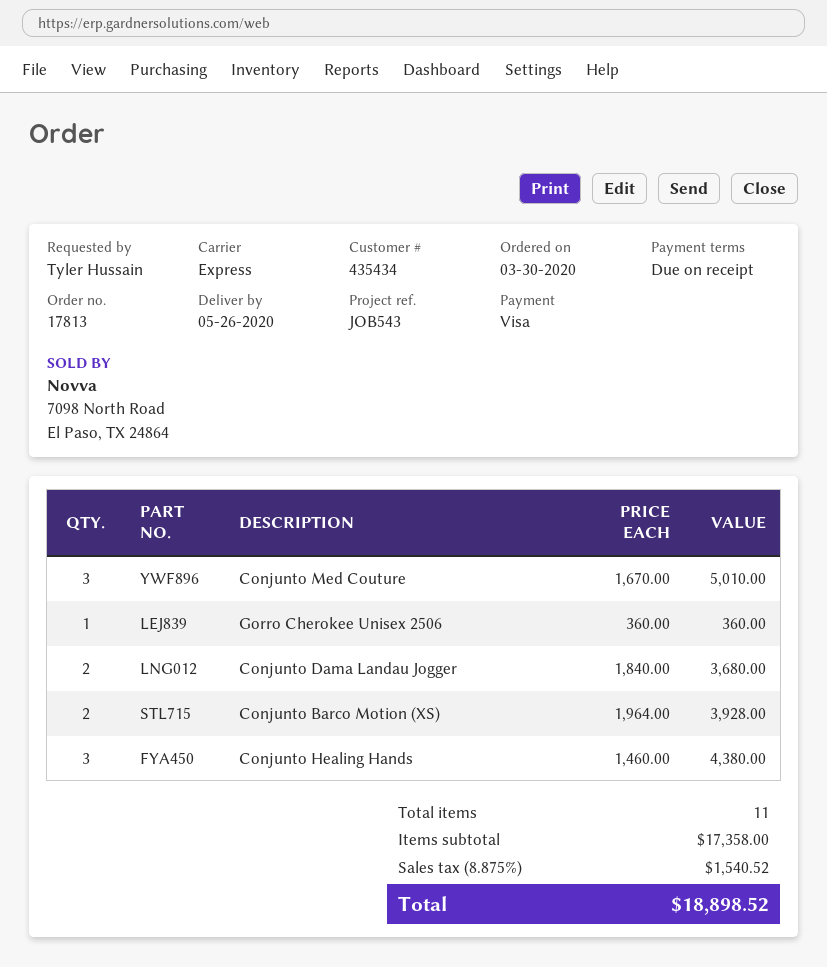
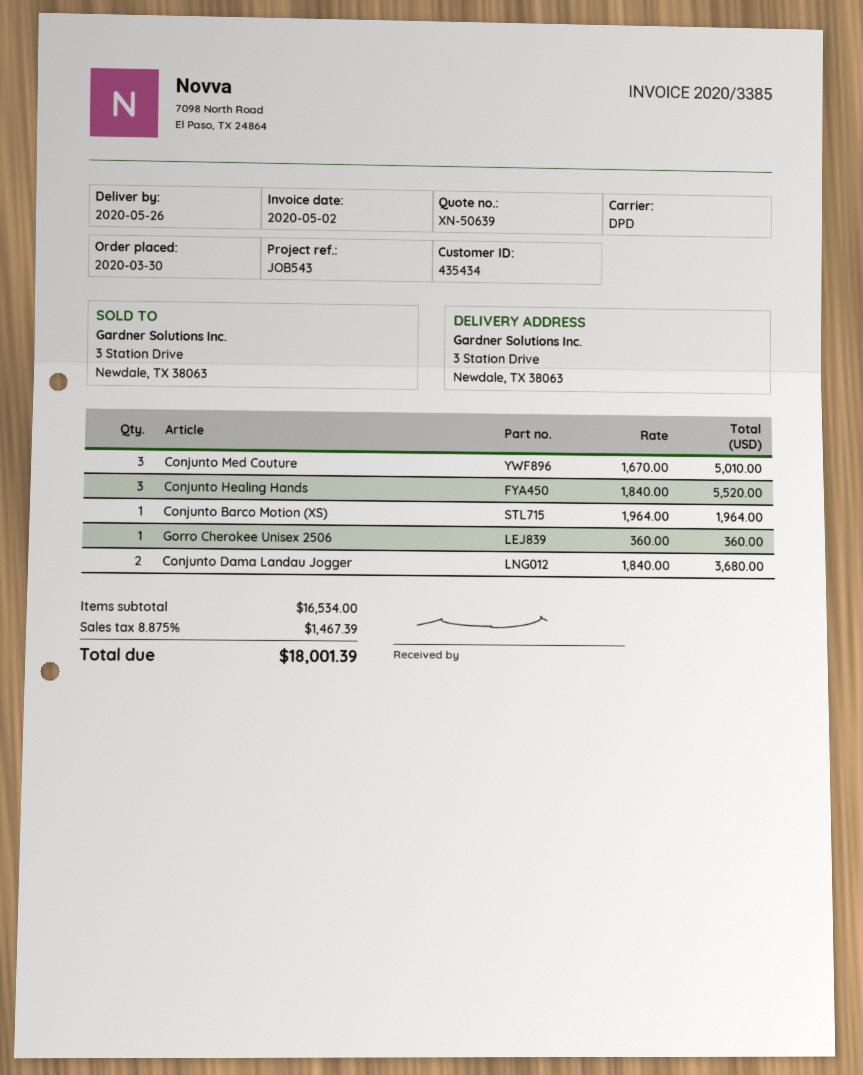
shipping method: express -> DPD
Conjunto Barco Motion (XS): 2 x 1964.00 = 3928.00 -> 1 x 1964.00 = 1964.00
Conjunto Healing Hands: 3 x 1460.00 = 4380.00 -> 3 x 1840.00 = 5520.00
subtotal: 17358.00 -> 16534.00
tax: 8.875% = 1540.52 -> 8.875% = 1467.39
total: 18898.52 -> 18001.39

